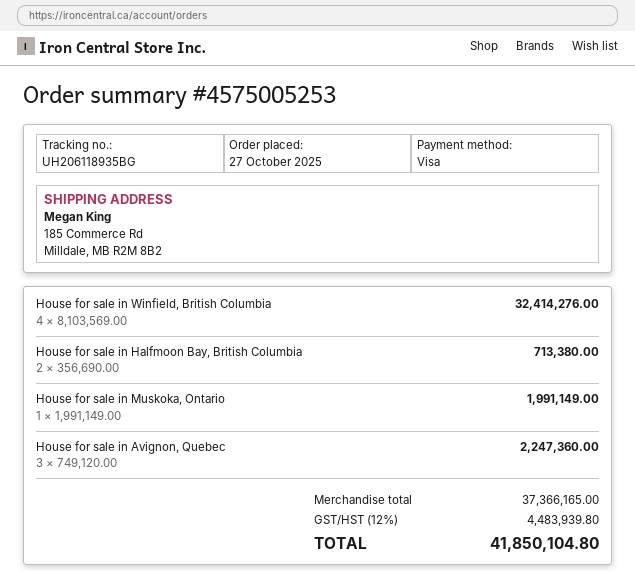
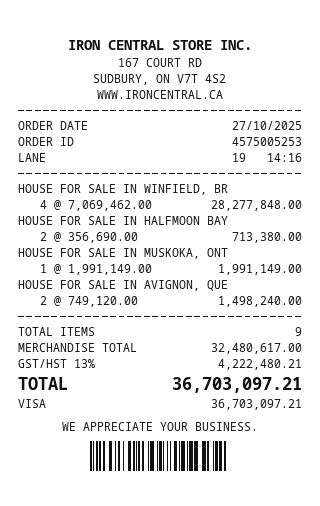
House for sale in Winfield, British Columbia: 4 x 8103569.00 = 32414276.00 -> 4 x 7069462.00 = 28277848.00
House for sale in Avignon, Quebec: 3 x 749120.00 = 2247360.00 -> 2 x 749120.00 = 1498240.00
subtotal: 37366165.00 -> 32480617.00
tax: 12% = 4483939.80 -> 13% = 4222480.21
total: 41850104.80 -> 36703097.21

